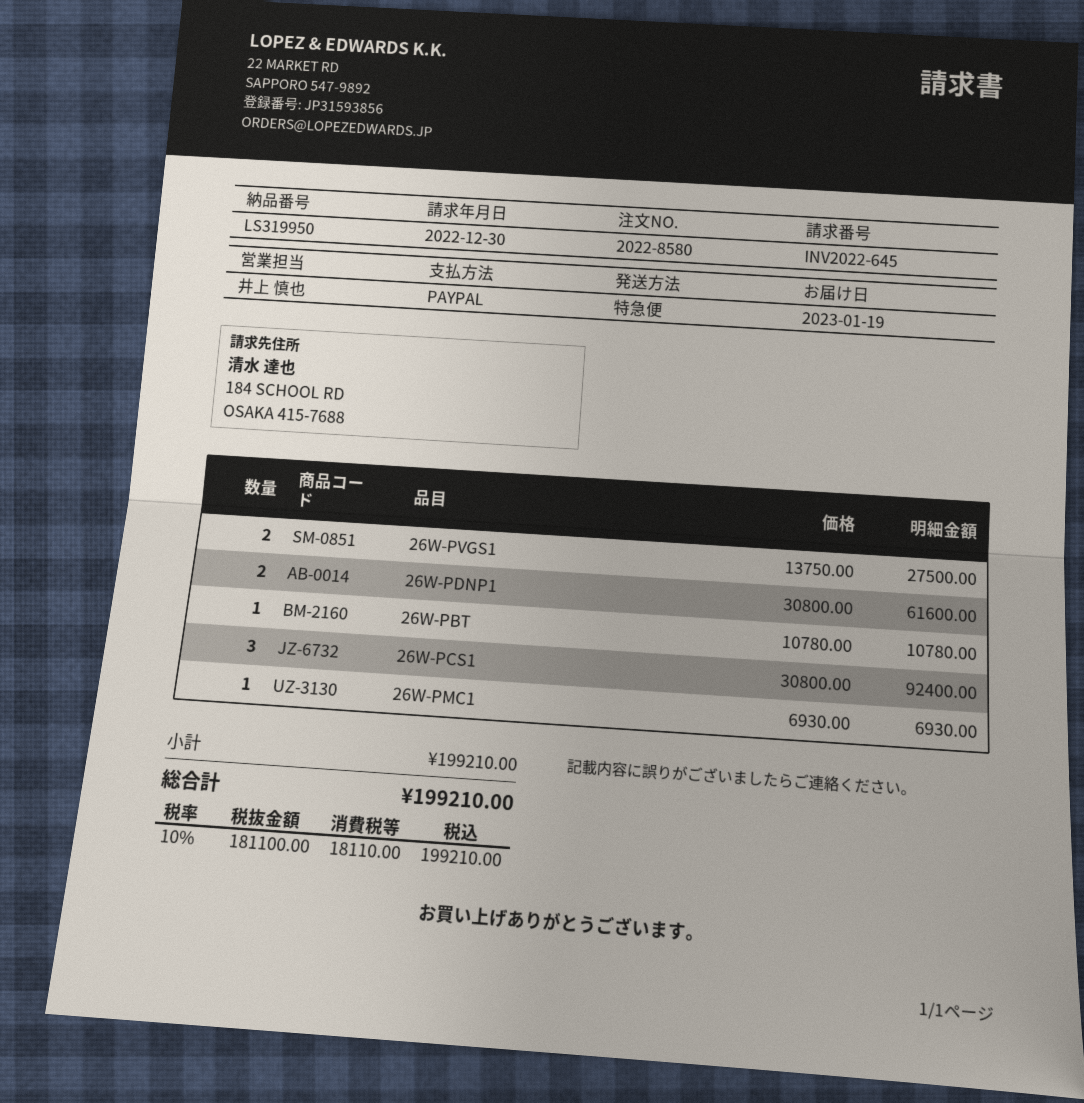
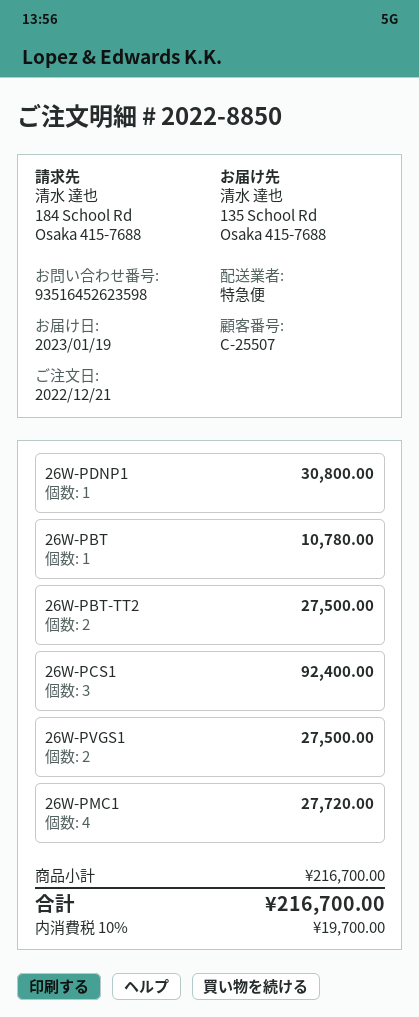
order number: 2022-8580 -> 2022-8850
26W-PDNP1: 2 for 61600.00 -> 1 for 30800.00
26W-PMC1: 1 for 6930.00 -> 4 for 27720.00
26W-PBT-TT2: none -> 2 for 27500.00
subtotal: 199210.00 -> 216700.00
tax: 10% = 18110.00 -> 10% = 19700.00
total: 199210.00 -> 216700.00

